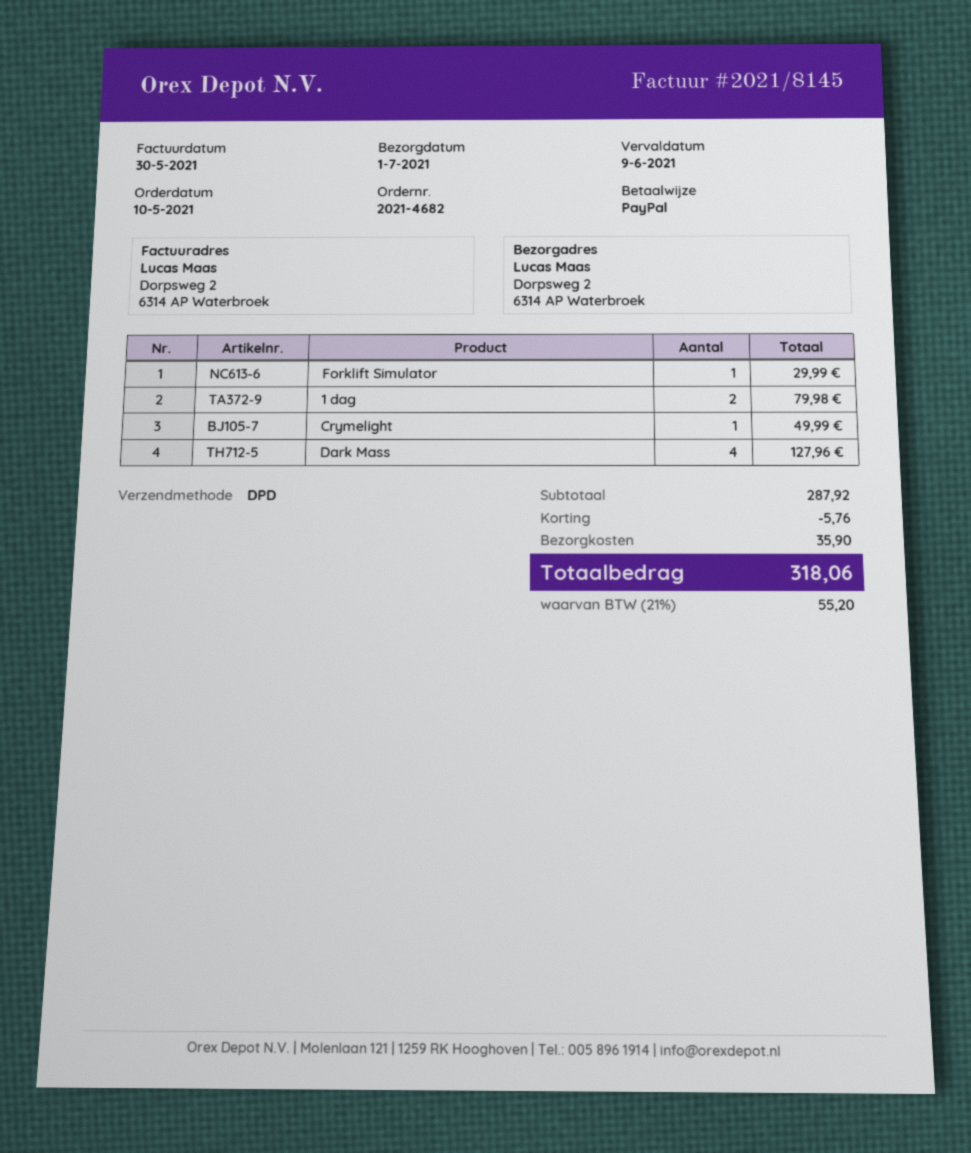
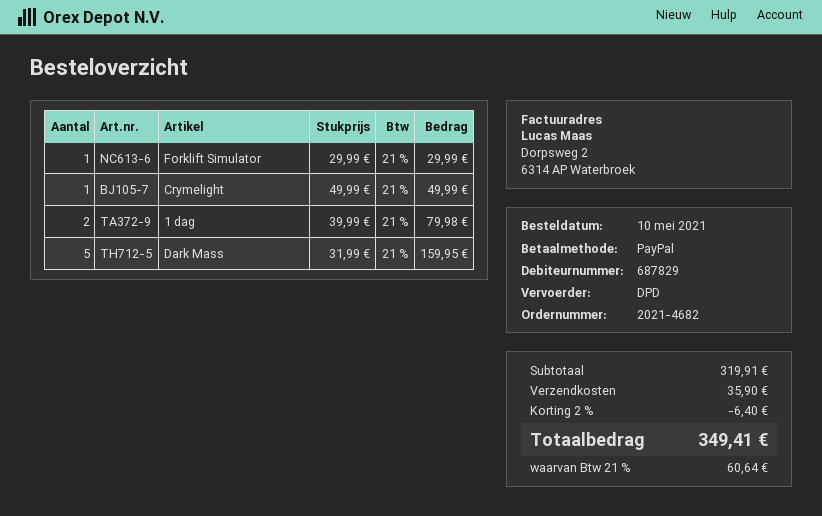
Dark Mass: 4 for 127.96 -> 5 for 159.95
subtotal: 287.92 -> 319.91
discount: 5.76 -> 6.40
tax: 21% = 55.20 -> 21% = 60.64
total: 318.06 -> 349.41

